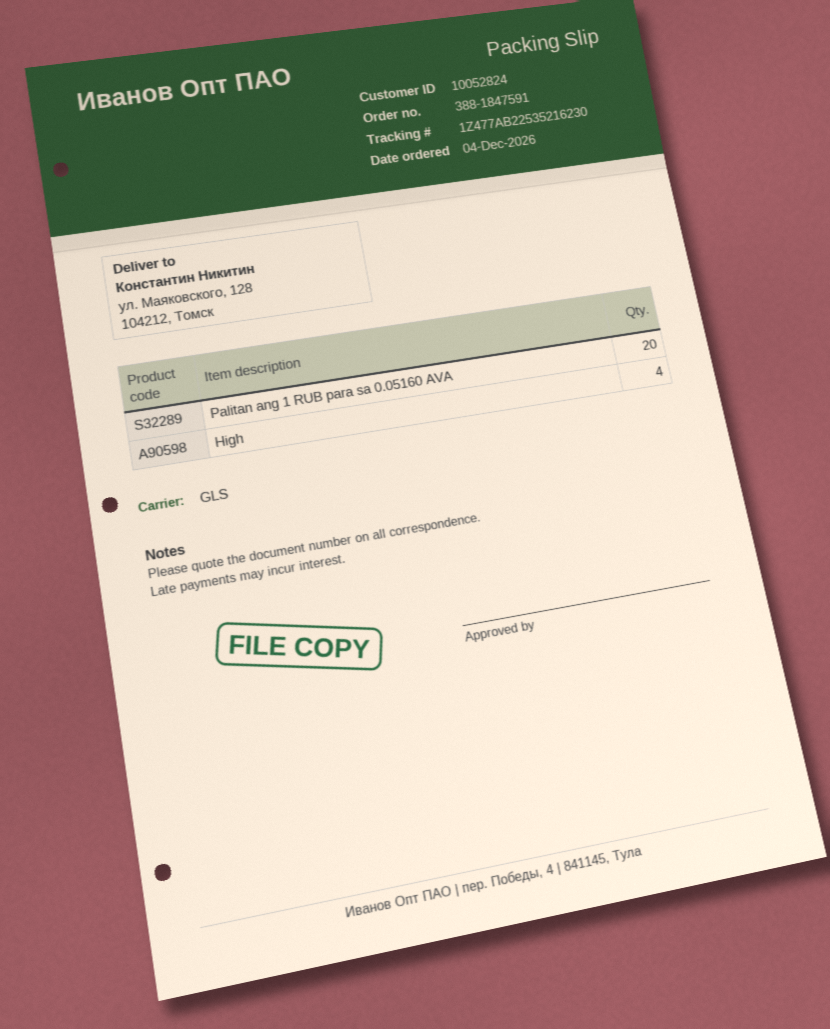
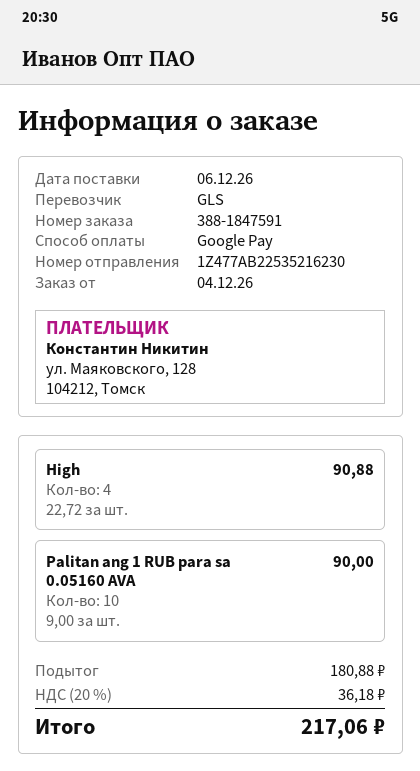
Palitan ang 1 RUB para sa 0.05160 AVA: 20 -> 10

